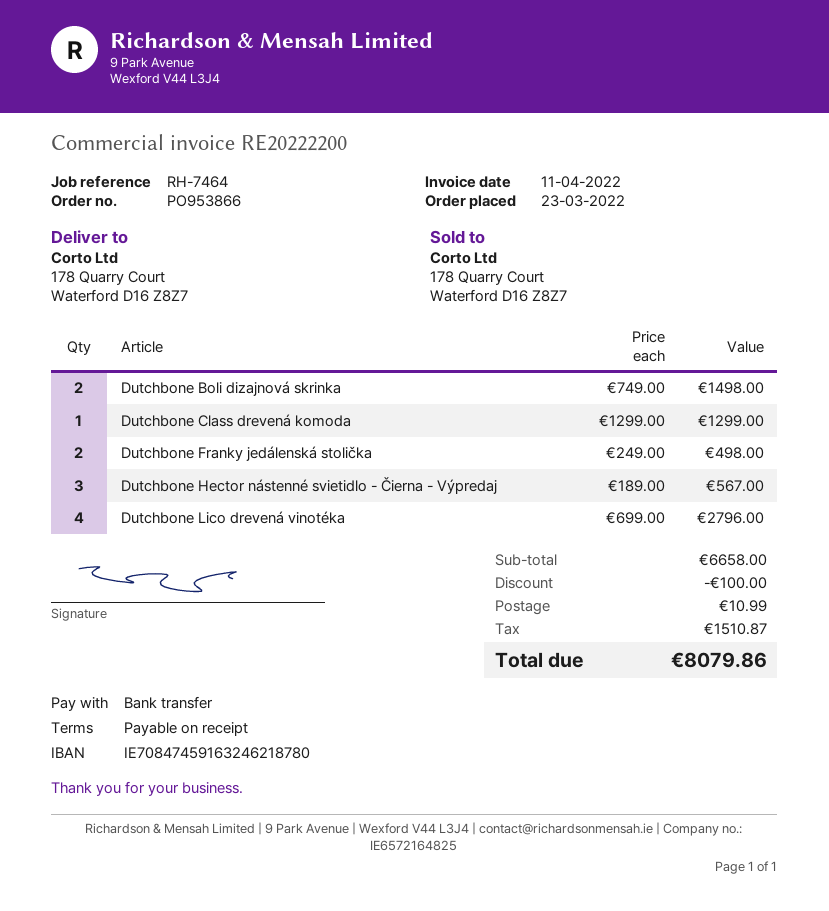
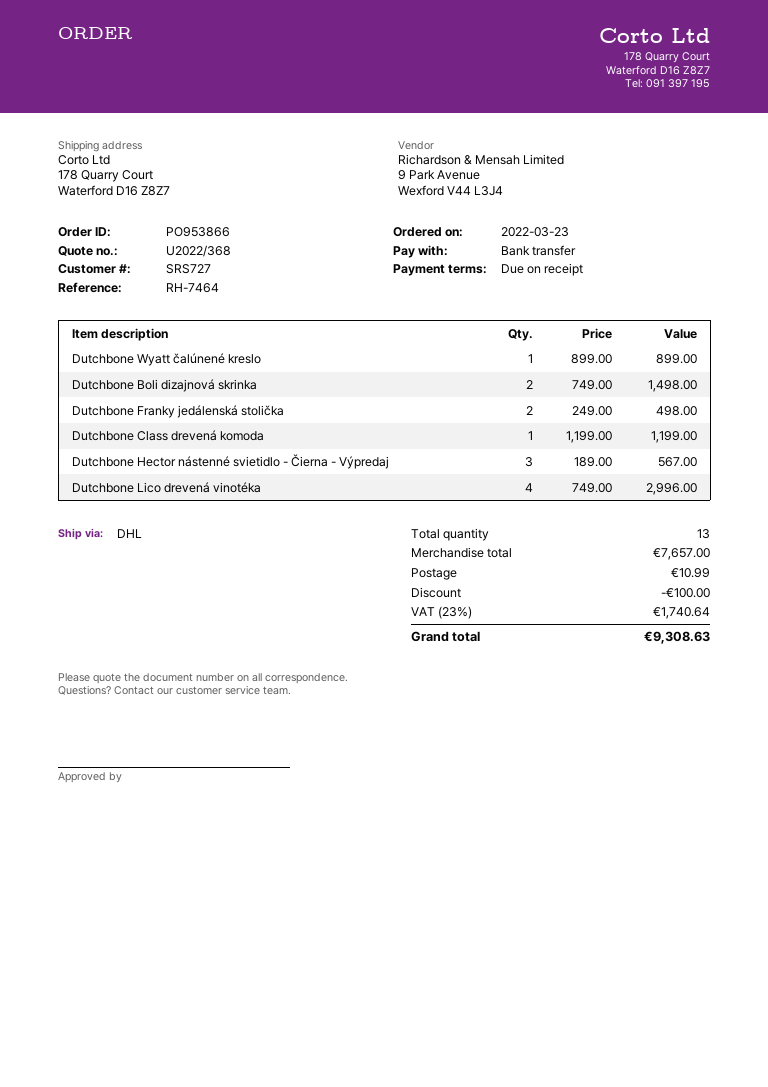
Dutchbone Class drevená komoda: 1 x 1299.00 = 1299.00 -> 1 x 1199.00 = 1199.00
Dutchbone Lico drevená vinotéka: 4 x 699.00 = 2796.00 -> 4 x 749.00 = 2996.00
Dutchbone Wyatt čalúnené kreslo: none -> 1 x 899.00 = 899.00
subtotal: 6658.00 -> 7657.00
tax: 1510.87 -> 1740.64
total: 8079.86 -> 9308.63

